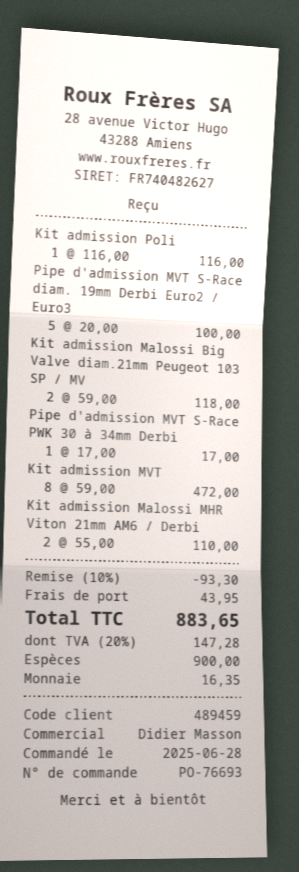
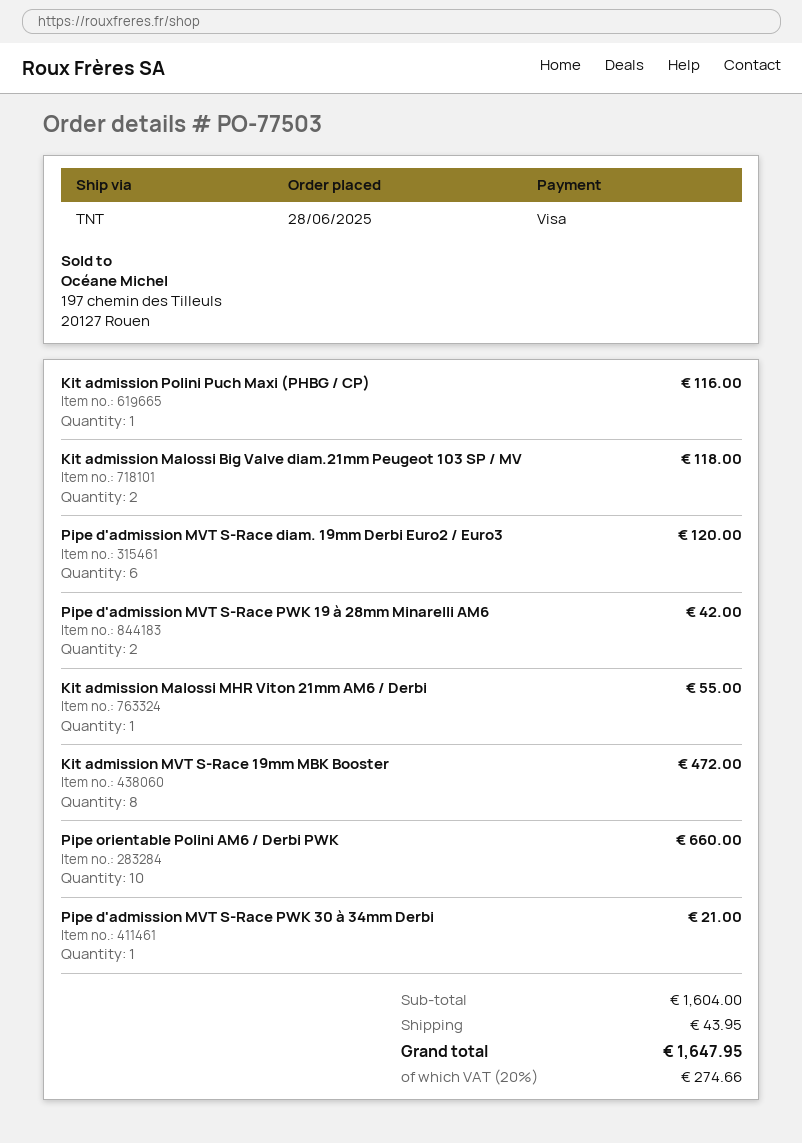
order number: PO-76693 -> PO-77503
payment method: cash -> Visa
Pipe d'admission MVT S-Race diam. 19mm Derbi Euro2 / Euro3: 5 for 100.00 -> 6 for 120.00
Pipe d'admission MVT S-Race PWK 30 à 34mm Derbi: 1 for 17.00 -> 1 for 21.00
Kit admission Malossi MHR Viton 21mm AM6 / Derbi: 2 for 110.00 -> 1 for 55.00
Pipe d'admission MVT S-Race PWK 19 à 28mm Minarelli AM6: none -> 2 for 42.00
Pipe orientable Polini AM6 / Derbi PWK: none -> 10 for 660.00
discount: 10% = 93.30 -> none
tax: 20% = 147.28 -> 20% = 274.66
total: 883.65 -> 1647.95

